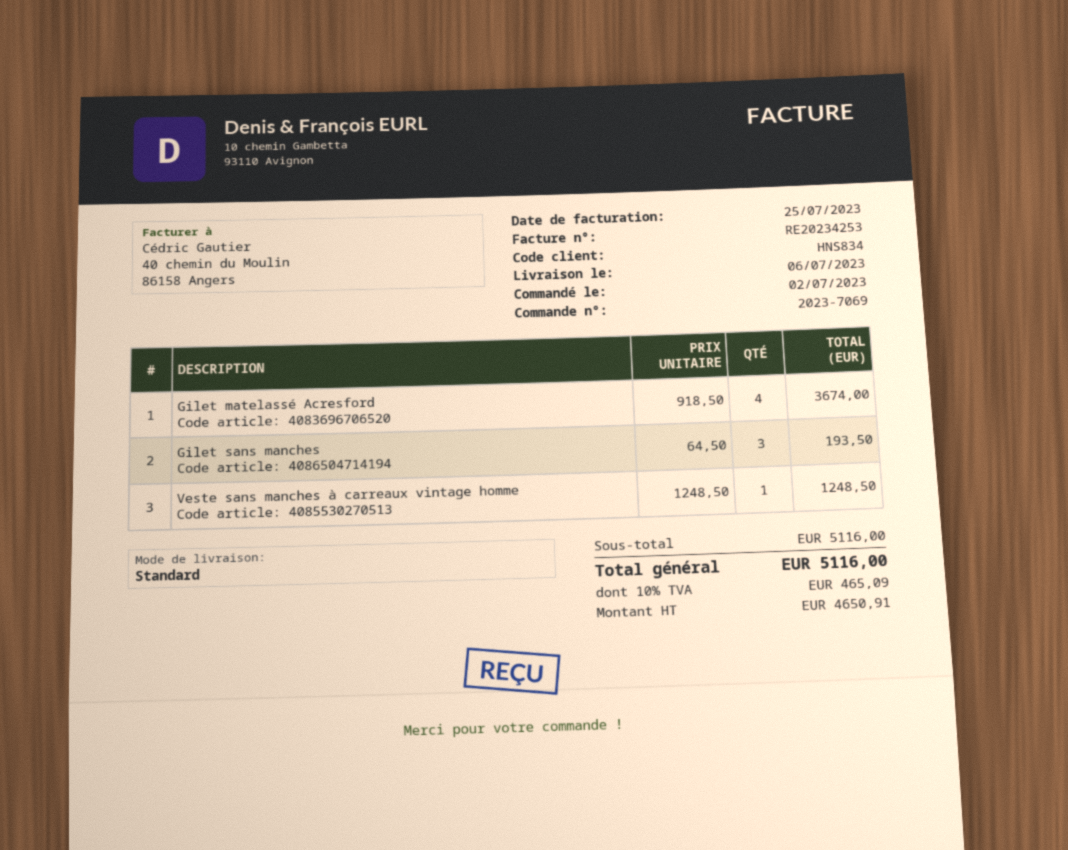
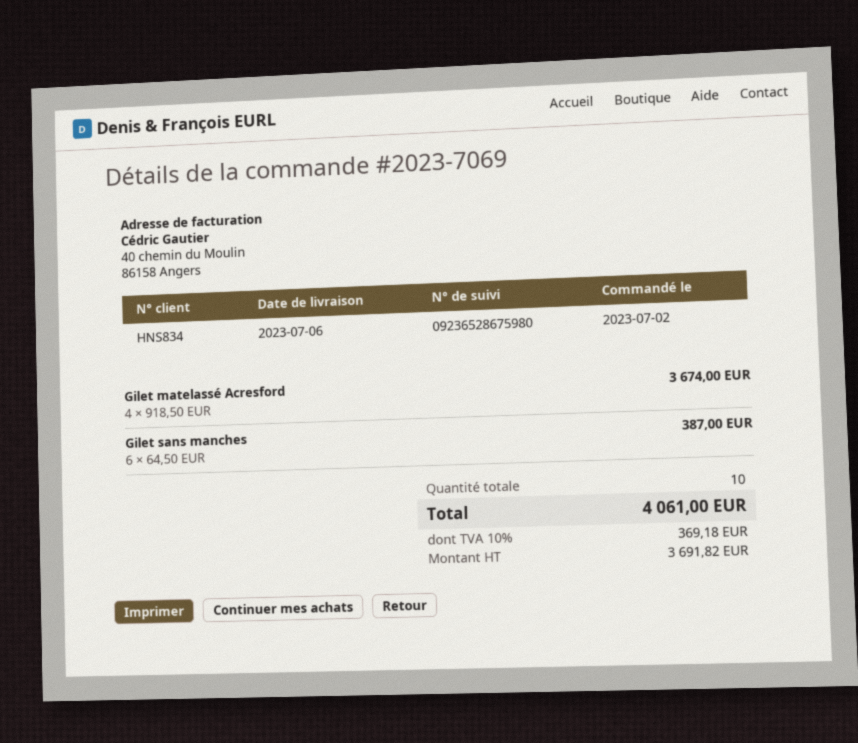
Gilet sans manches: 3 x 64.50 = 193.50 -> 6 x 64.50 = 387.00
Veste sans manches à carreaux vintage homme: 1 x 1248.50 = 1248.50 -> none
net: 4650.91 -> 3691.82
tax: 10% = 465.09 -> 10% = 369.18
total: 5116.00 -> 4061.00

